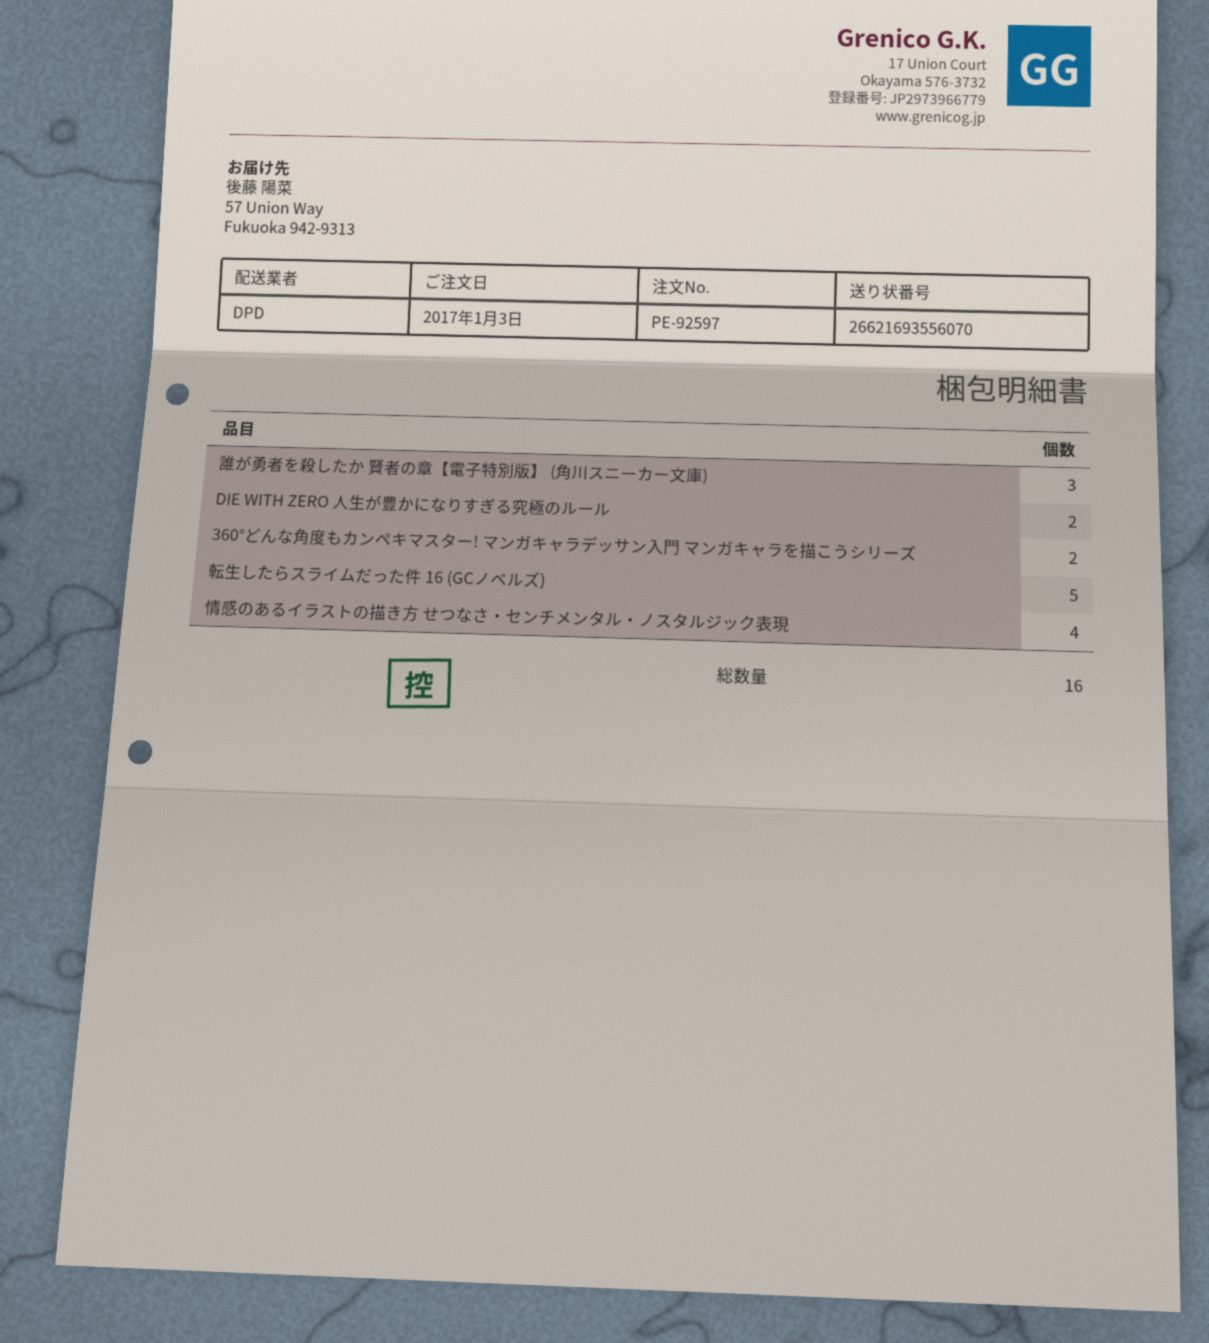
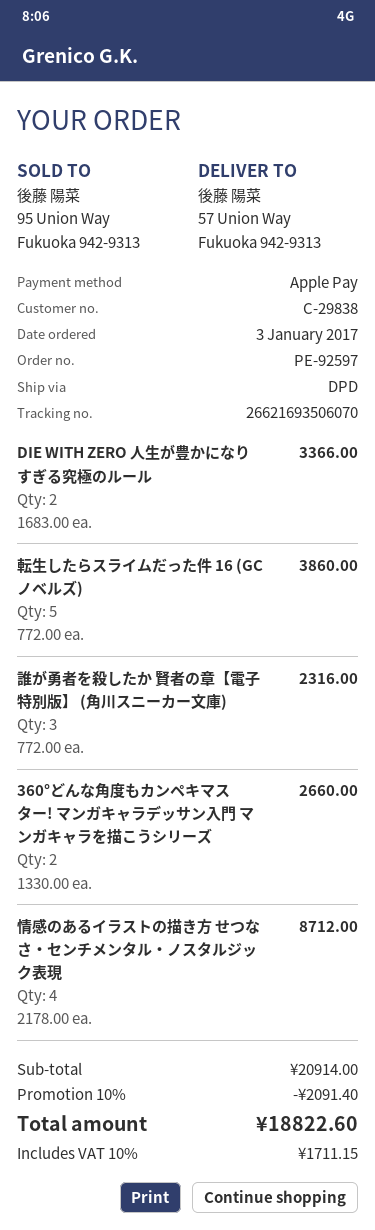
tracking number: 26621693556070 -> 26621693506070

